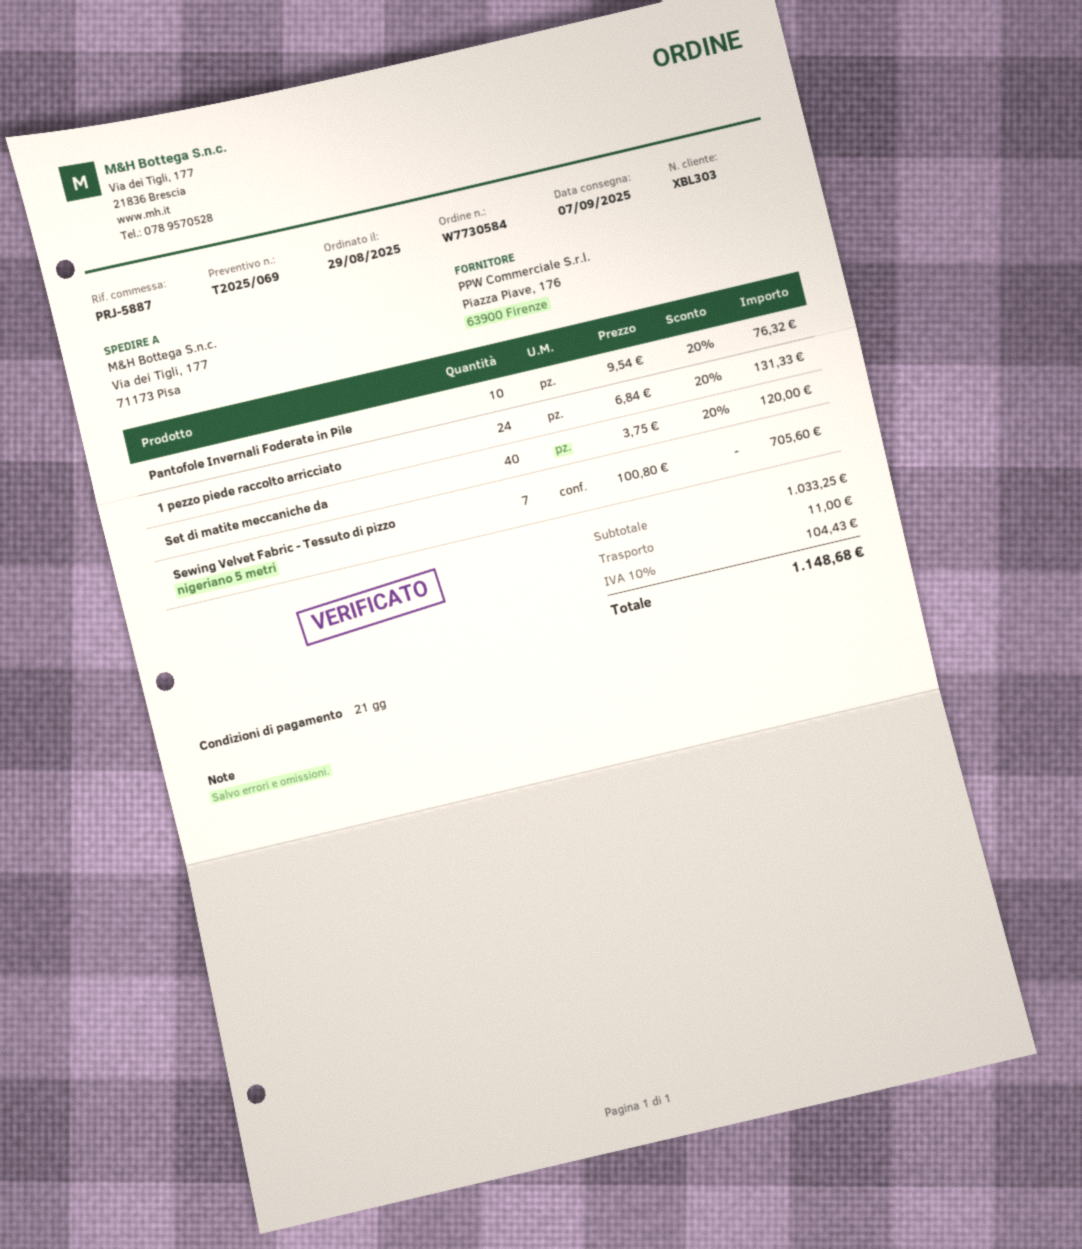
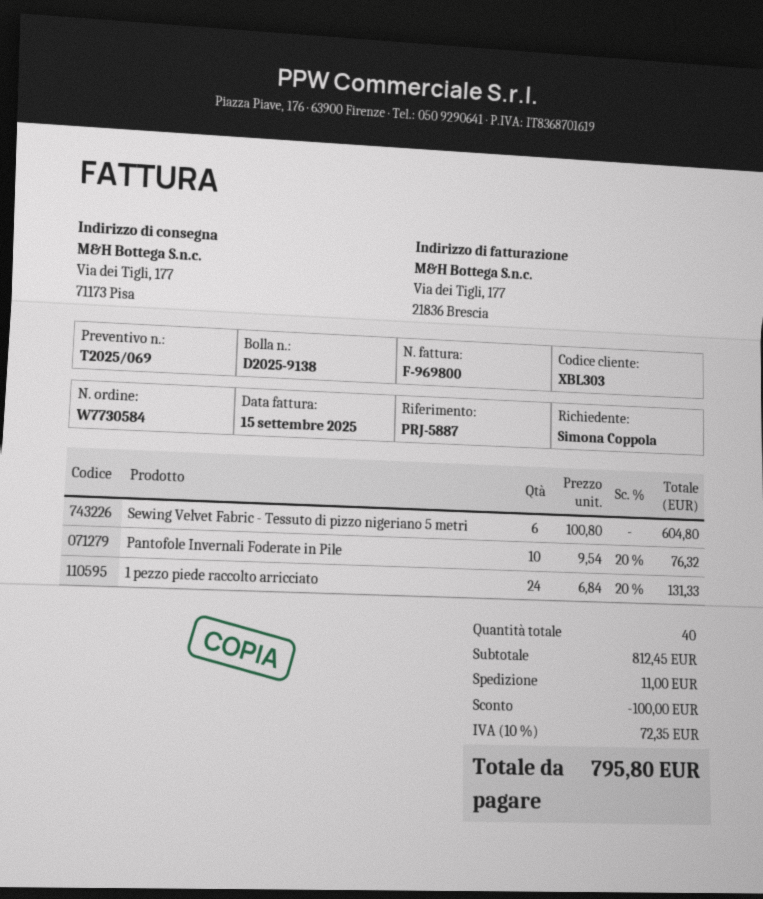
Set di matite meccaniche da: 40 x 3.75 - 20% = 120.00 -> none
Sewing Velvet Fabric - Tessuto di pizzo nigeriano 5 metri: 7 x 100.80 = 705.60 -> 6 x 100.80 = 604.80
subtotal: 1033.25 -> 812.45
discount: none -> 100.00
tax: 10% = 104.43 -> 10% = 72.35
total: 1148.68 -> 795.80

